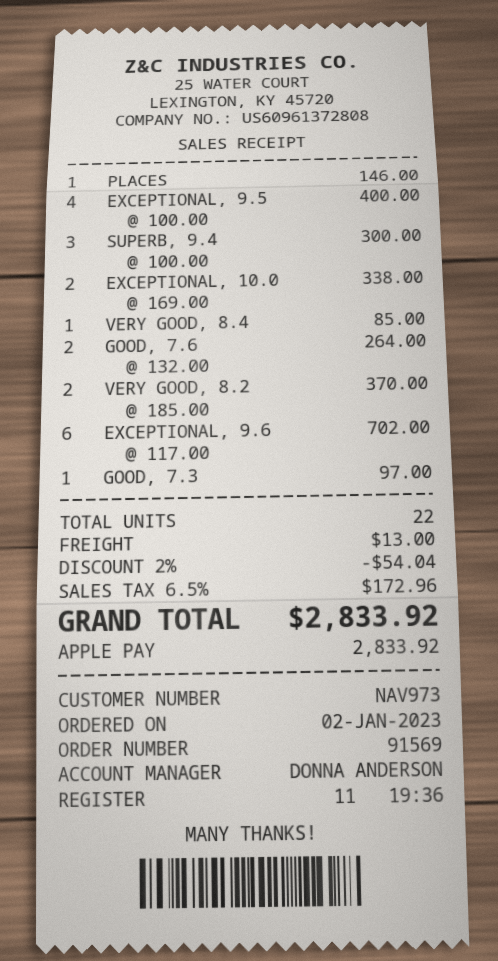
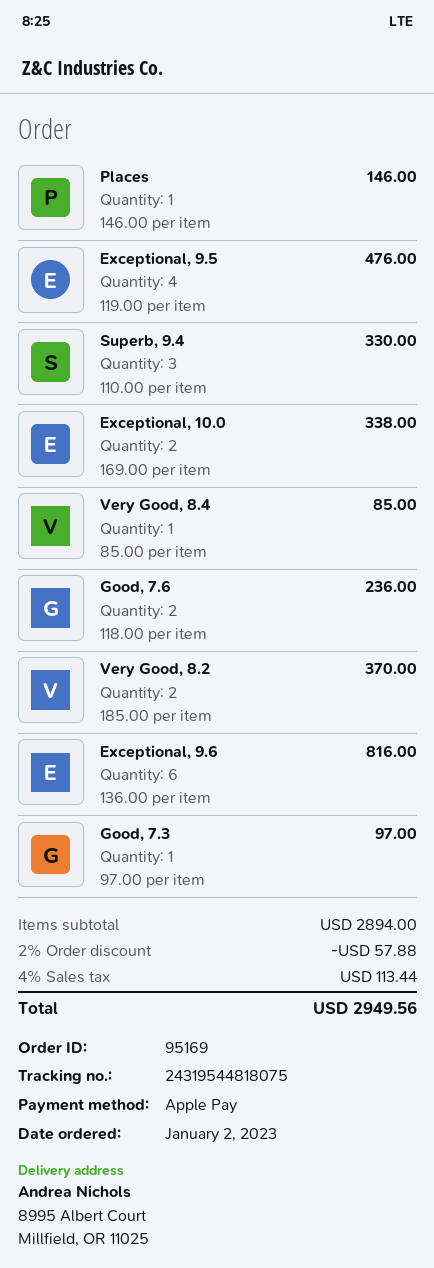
order number: 91569 -> 95169
EXCEPTIONAL, 9.5: 4 x 100.00 = 400.00 -> 4 x 119.00 = 476.00
SUPERB, 9.4: 3 x 100.00 = 300.00 -> 3 x 110.00 = 330.00
GOOD, 7.6: 2 x 132.00 = 264.00 -> 2 x 118.00 = 236.00
EXCEPTIONAL, 9.6: 6 x 117.00 = 702.00 -> 6 x 136.00 = 816.00
discount: 2% = 54.04 -> 2% = 57.88
shipping: 13.00 -> none
tax: 6.5% = 172.96 -> 4% = 113.44
total: 2833.92 -> 2949.56

